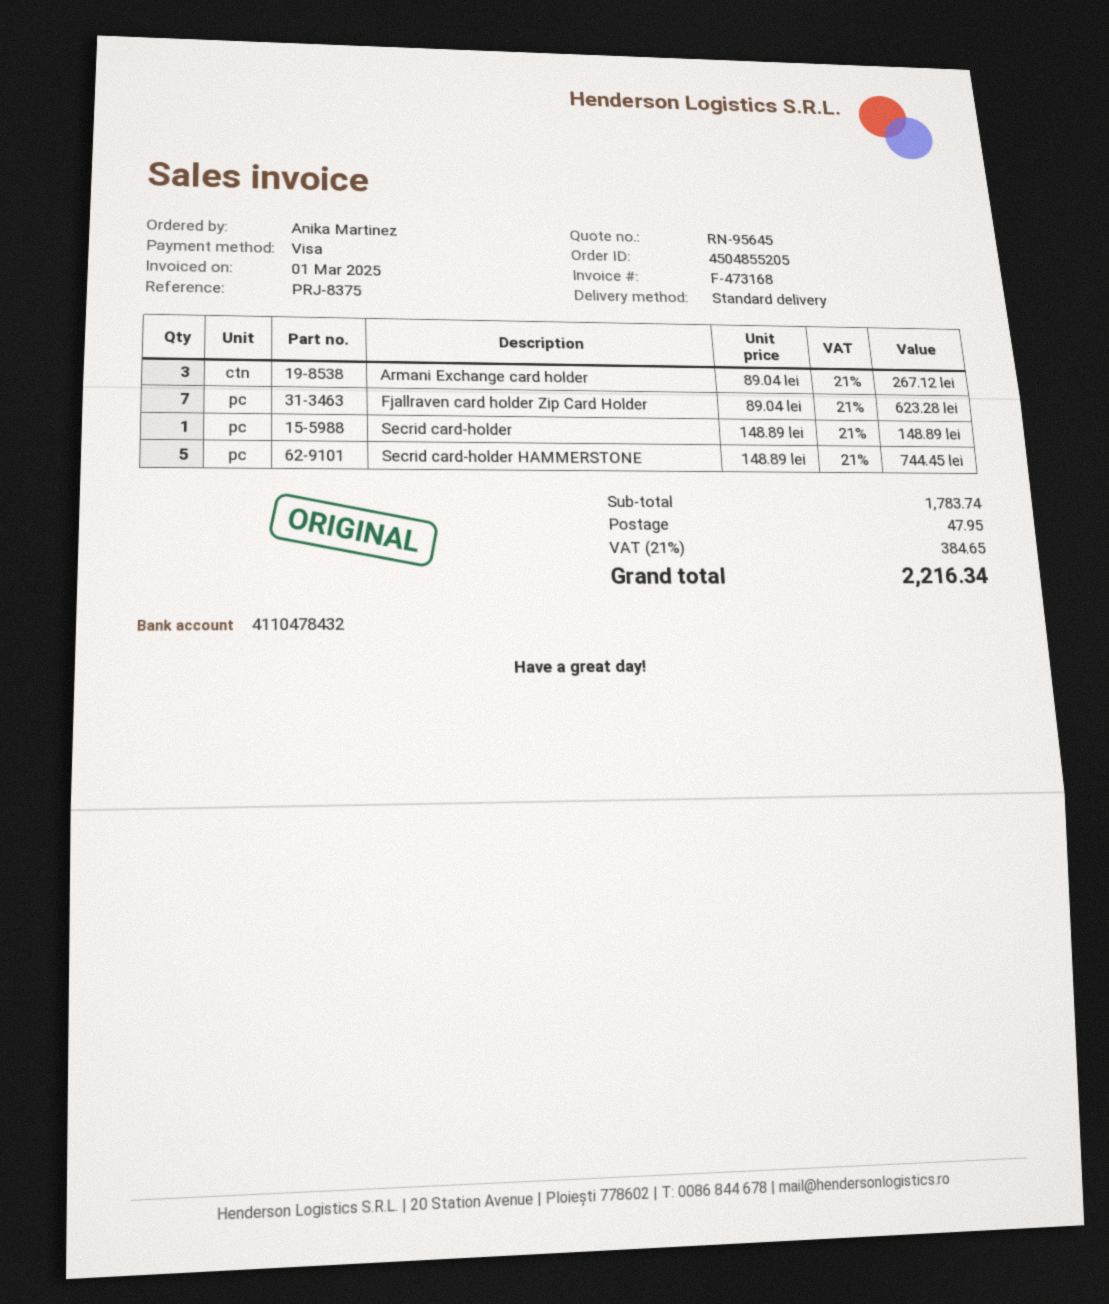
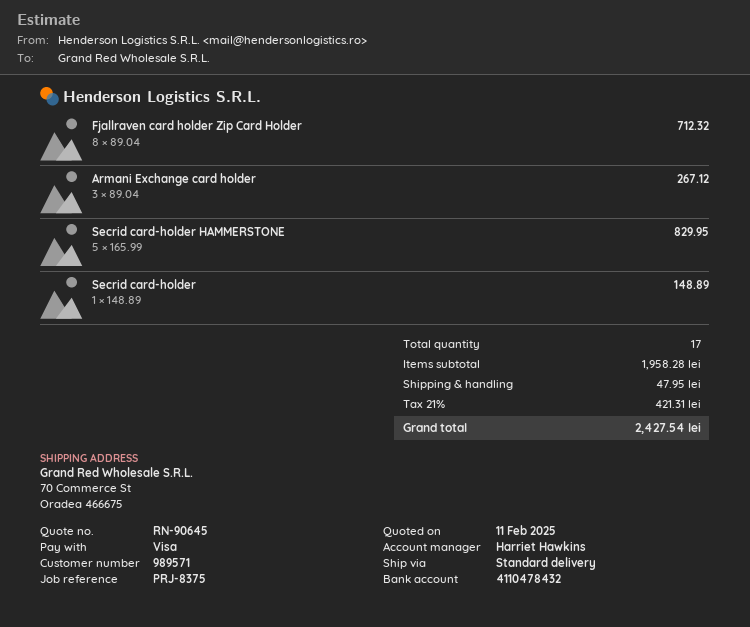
quote number: RN-95645 -> RN-90645
Fjallraven card holder Zip Card Holder: 7 x 89.04 = 623.28 -> 8 x 89.04 = 712.32
Secrid card-holder HAMMERSTONE: 5 x 148.89 = 744.45 -> 5 x 165.99 = 829.95
subtotal: 1783.74 -> 1958.28
tax: 21% = 384.65 -> 21% = 421.31
total: 2216.34 -> 2427.54

